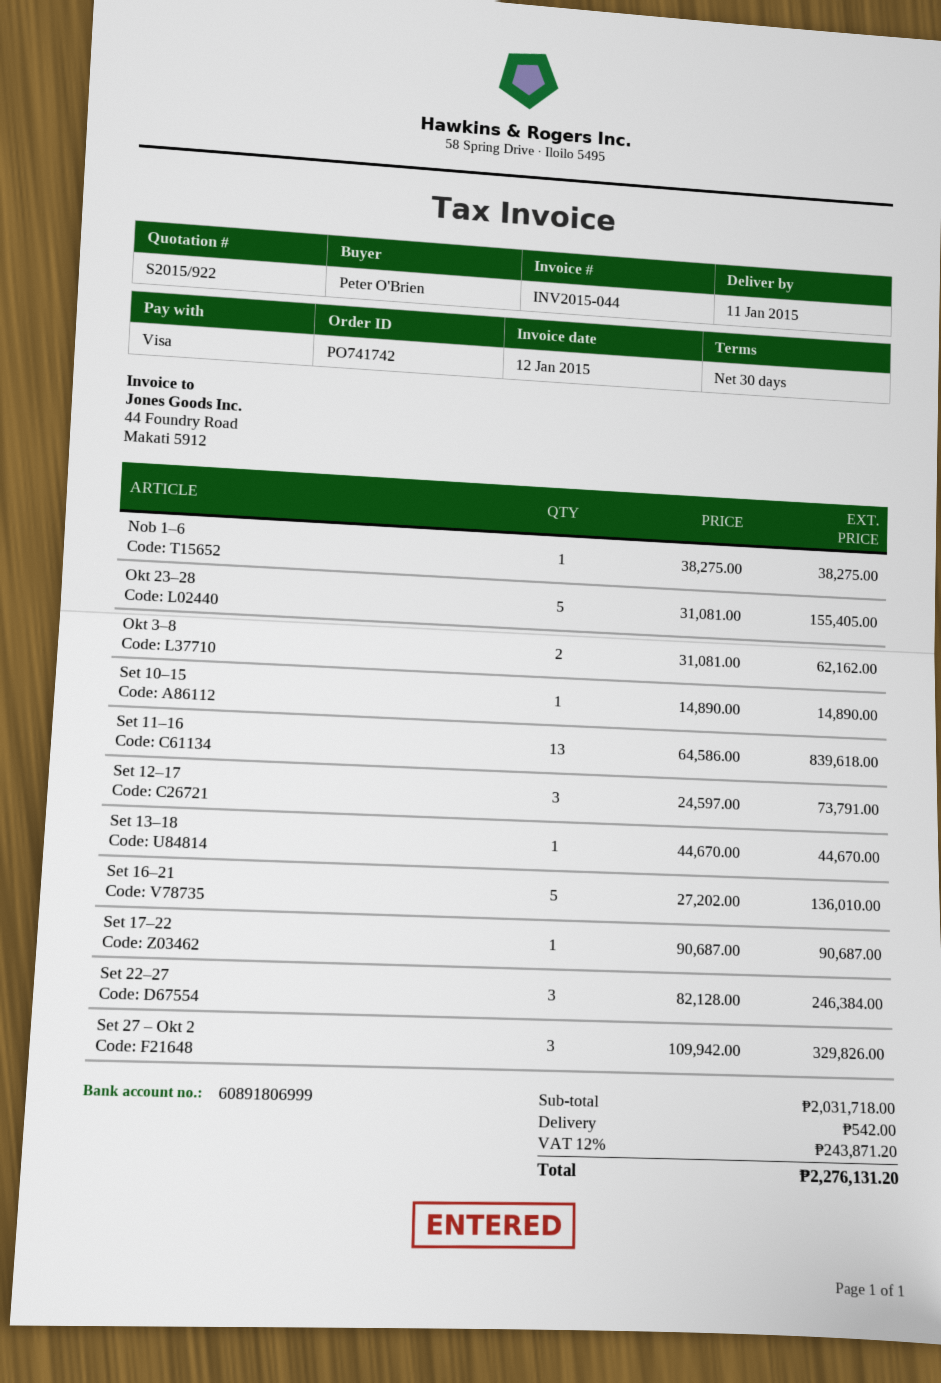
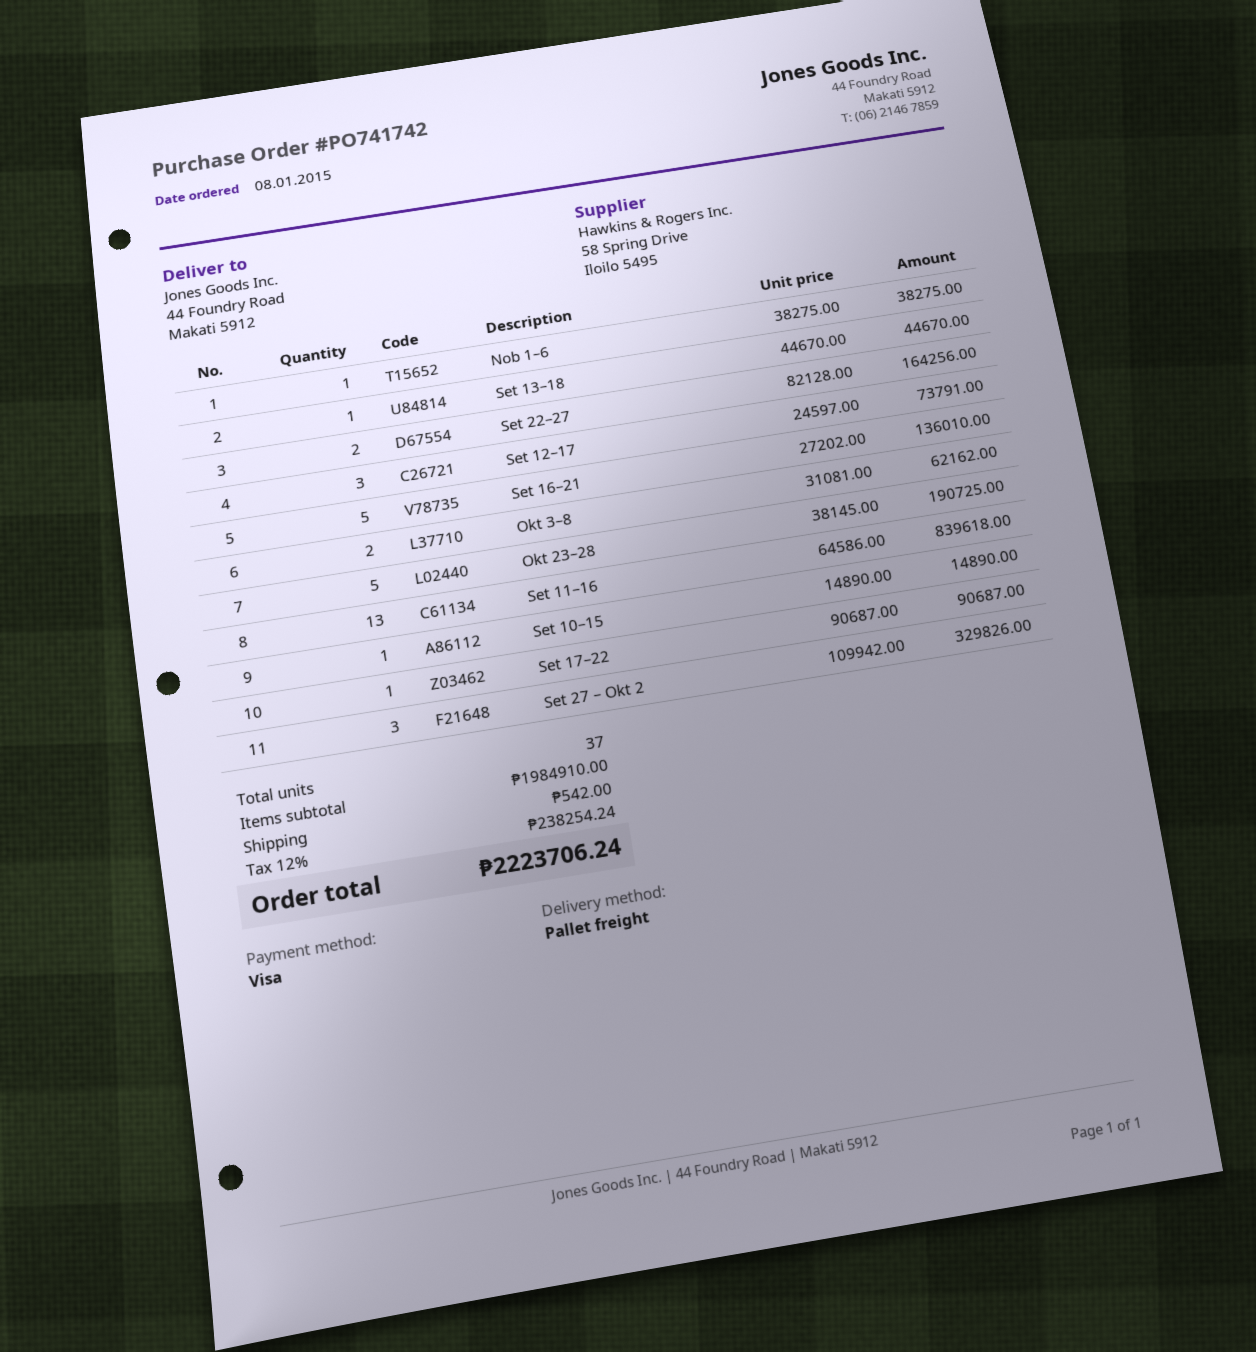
Okt 23–28: 5 x 31081.00 = 155405.00 -> 5 x 38145.00 = 190725.00
Set 22–27: 3 x 82128.00 = 246384.00 -> 2 x 82128.00 = 164256.00
subtotal: 2031718.00 -> 1984910.00
tax: 12% = 243871.20 -> 12% = 238254.24
total: 2276131.20 -> 2223706.24

